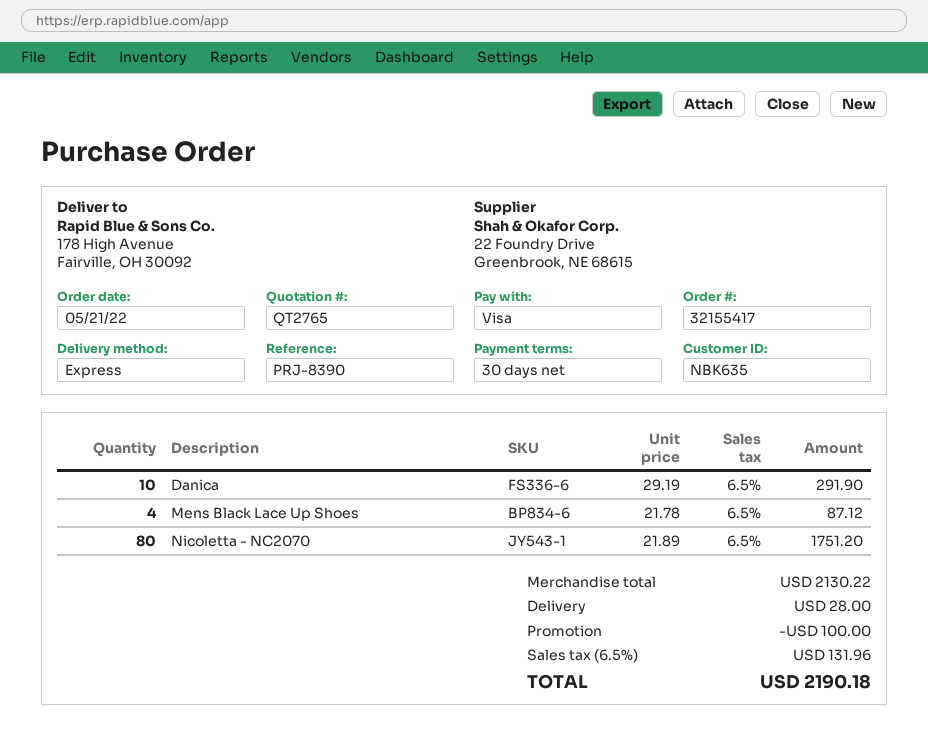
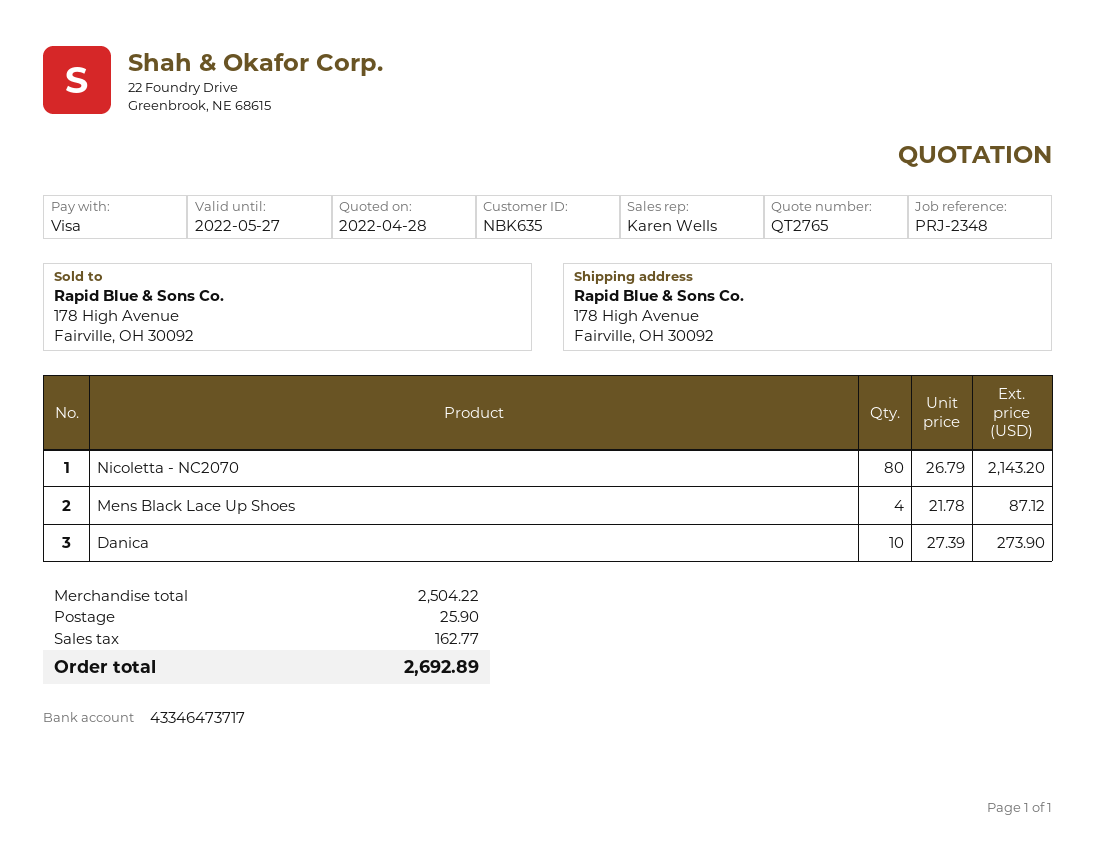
reference: PRJ-8390 -> PRJ-2348
Danica: 10 x 29.19 = 291.90 -> 10 x 27.39 = 273.90
Nicoletta - NC2070: 80 x 21.89 = 1751.20 -> 80 x 26.79 = 2143.20
subtotal: 2130.22 -> 2504.22
discount: 100.00 -> none
shipping: 28.00 -> 25.90
tax: 131.96 -> 162.77
total: 2190.18 -> 2692.89

